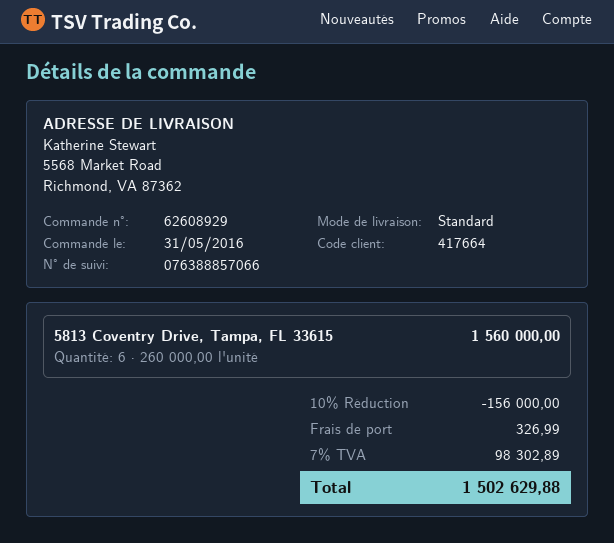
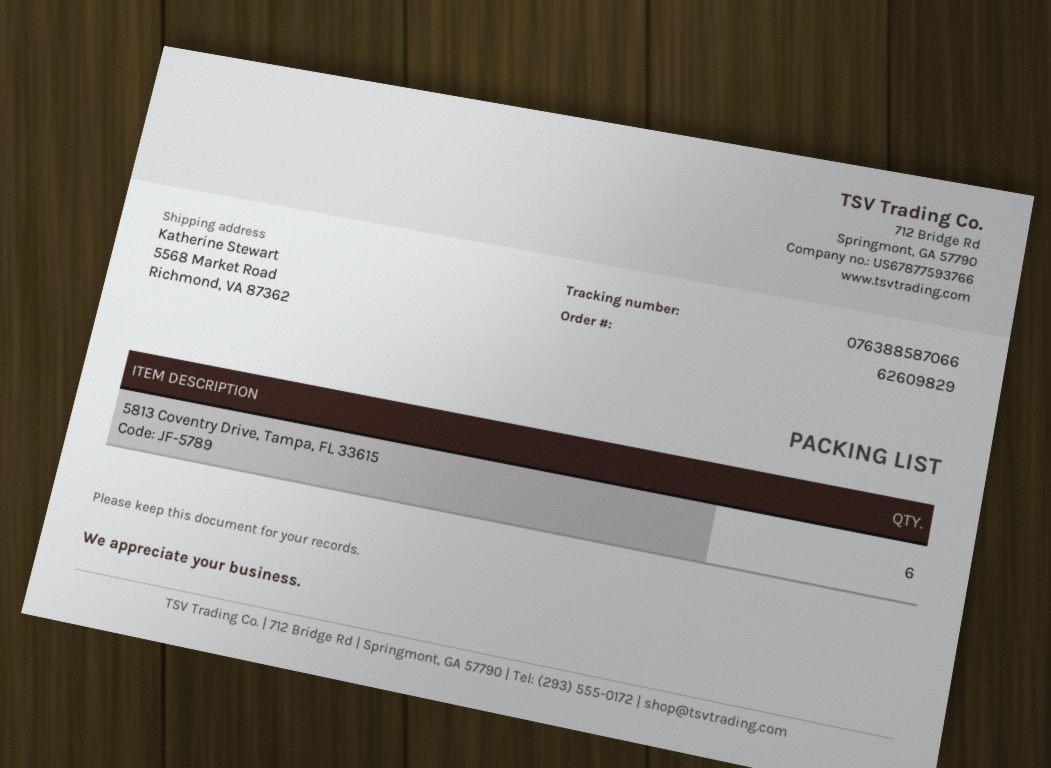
order number: 62608929 -> 62609829
tracking number: 076388857066 -> 076388587066

